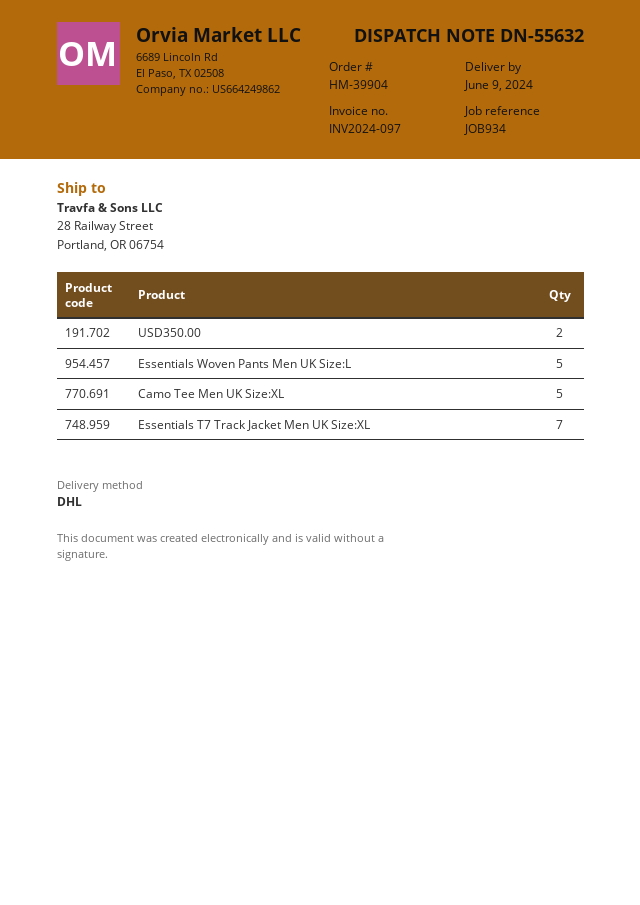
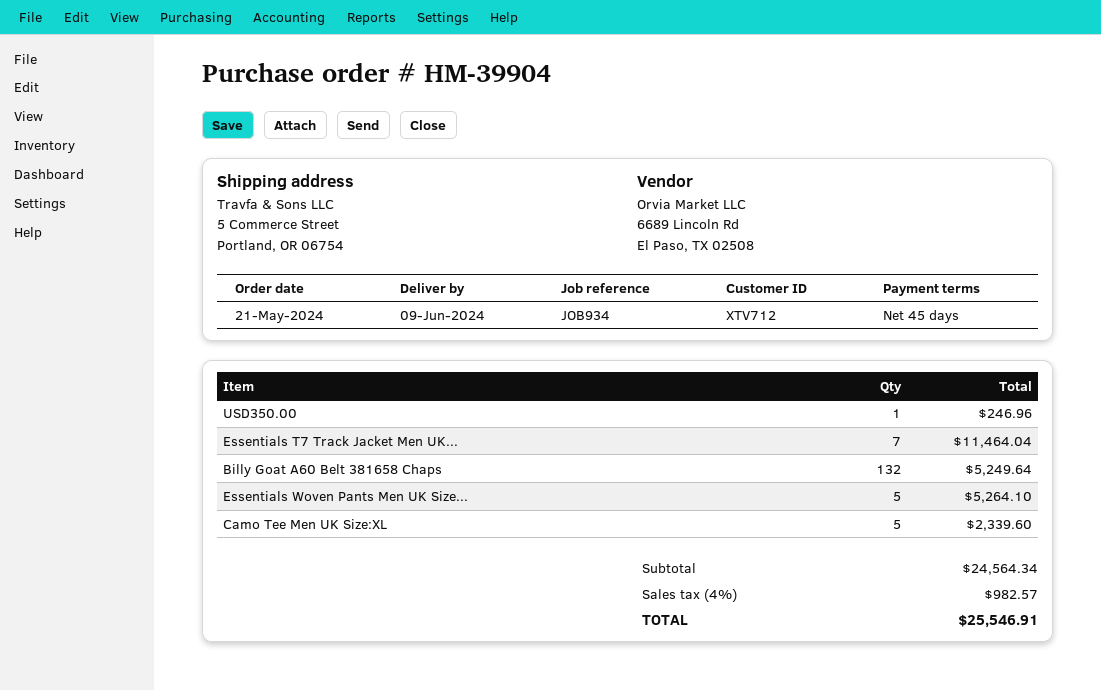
ship to: 28 Railway Street, Portland, OR 06754 -> 5 Commerce Street, Portland, OR 06754
USD350.00: 2 -> 1
Billy Goat A60 Belt 381658 Chaps: none -> 132

